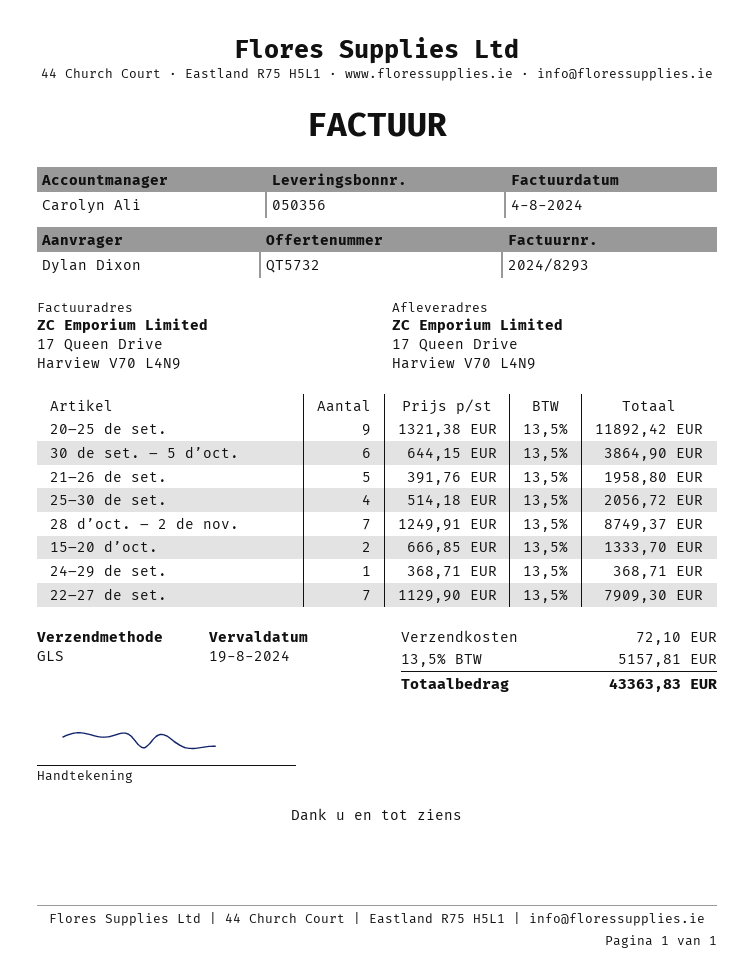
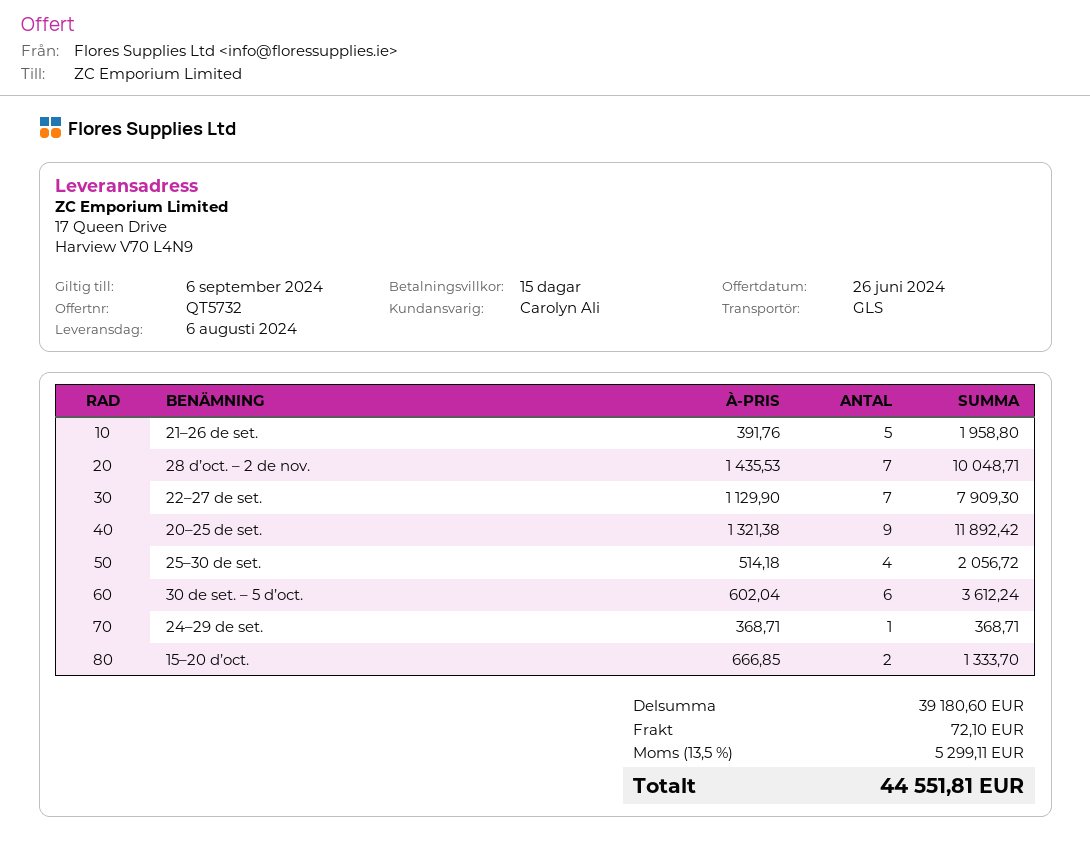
30 de set. – 5 d’oct.: 6 x 644.15 = 3864.90 -> 6 x 602.04 = 3612.24
28 d’oct. – 2 de nov.: 7 x 1249.91 = 8749.37 -> 7 x 1435.53 = 10048.71
tax: 13.5% = 5157.81 -> 13.5% = 5299.11
total: 43363.83 -> 44551.81

